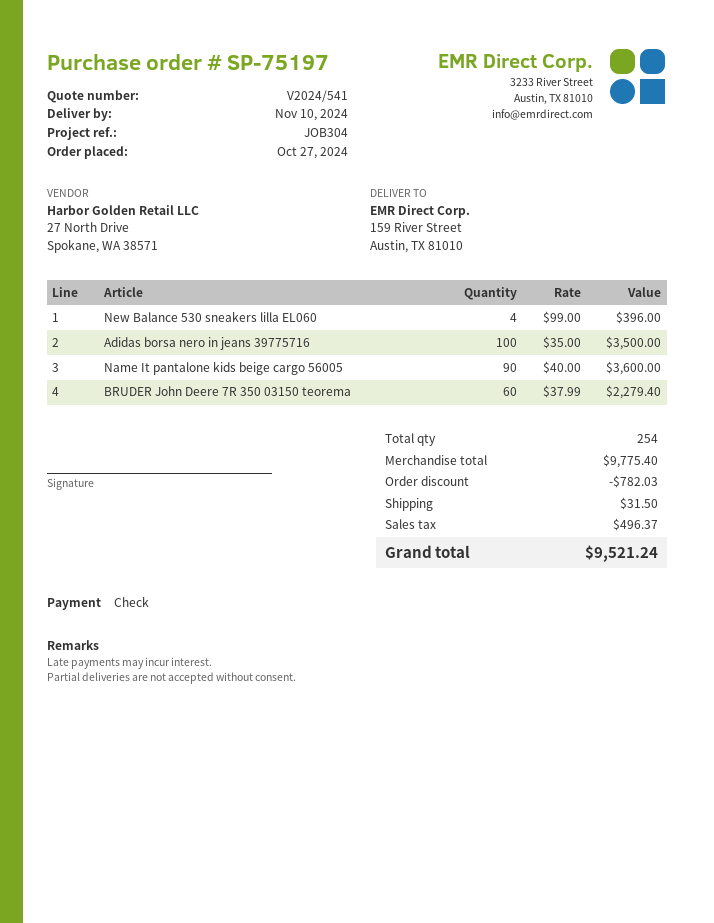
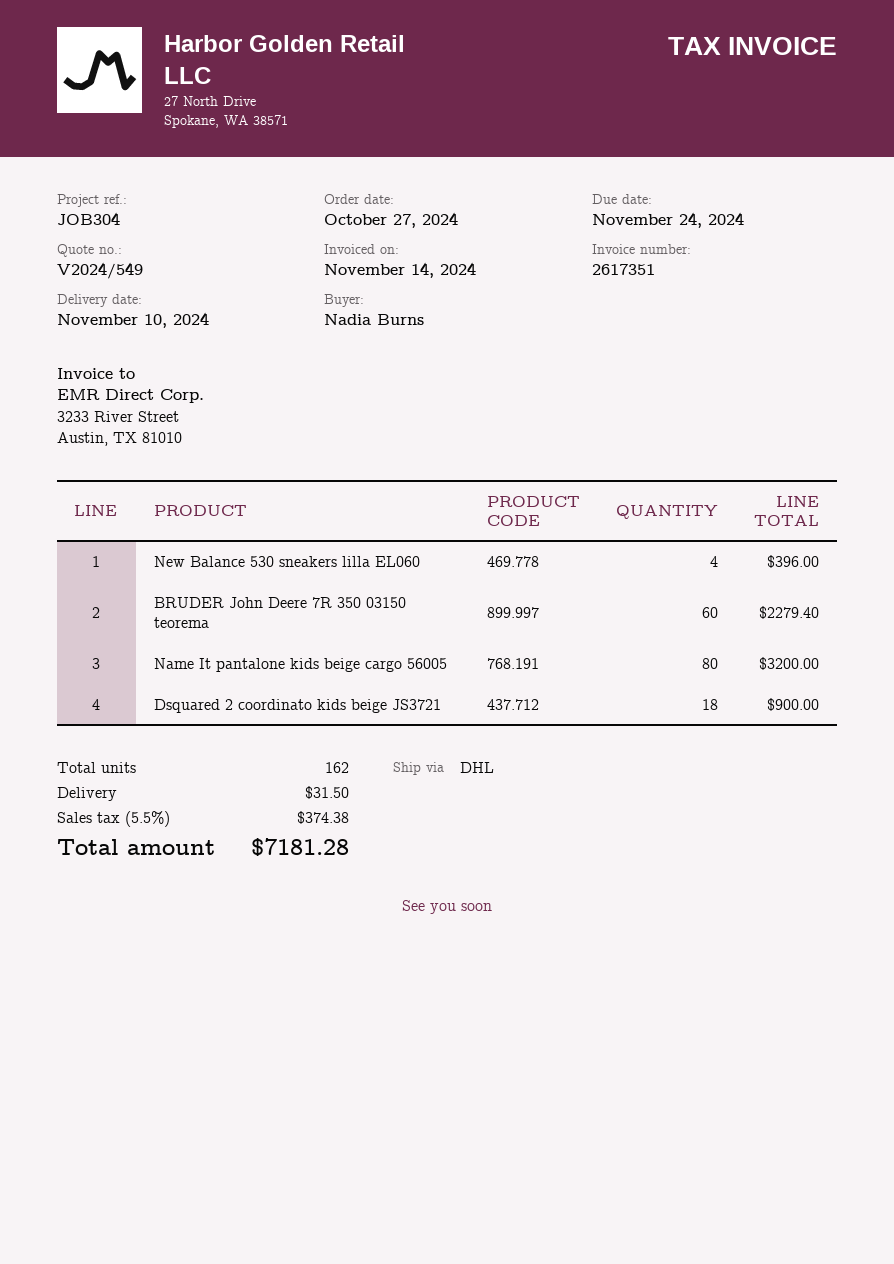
quote number: V2024/541 -> V2024/549
Adidas borsa nero in jeans 39775716: 100 for 3500.00 -> none
Name It pantalone kids beige cargo 56005: 90 for 3600.00 -> 80 for 3200.00
Dsquared 2 coordinato kids beige JS3721: none -> 18 for 900.00
total quantity: 254 -> 162
discount: 782.03 -> none
tax: 496.37 -> 374.38
total: 9521.24 -> 7181.28

